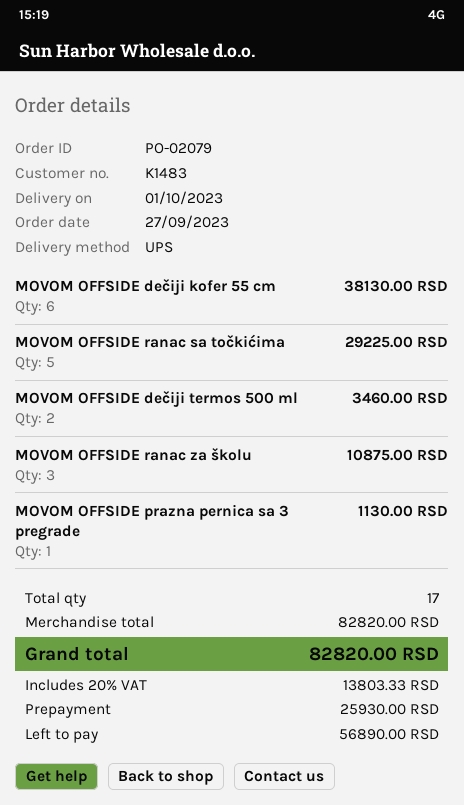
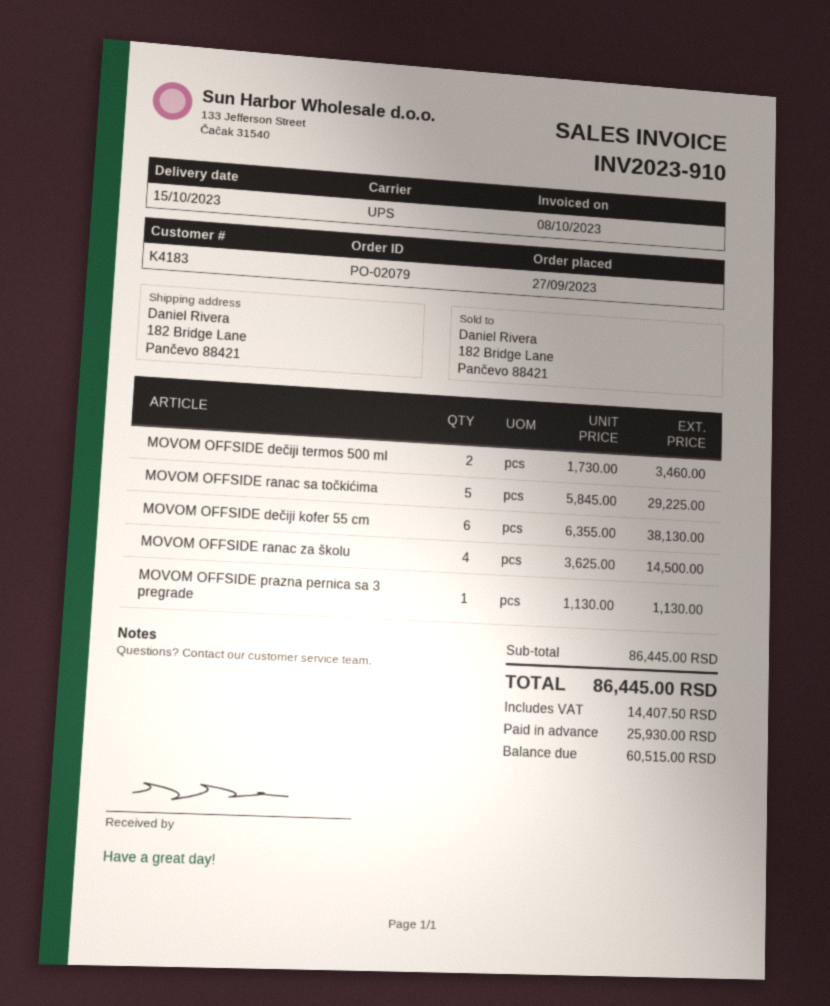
delivery date: 2023-10-01 -> 2023-10-15
customer number: K1483 -> K4183
MOVOM OFFSIDE ranac za školu: 3 for 10875.00 -> 4 for 14500.00
subtotal: 82820.00 -> 86445.00
tax: 13803.33 -> 14407.50
total: 82820.00 -> 86445.00
balance: 56890.00 -> 60515.00

